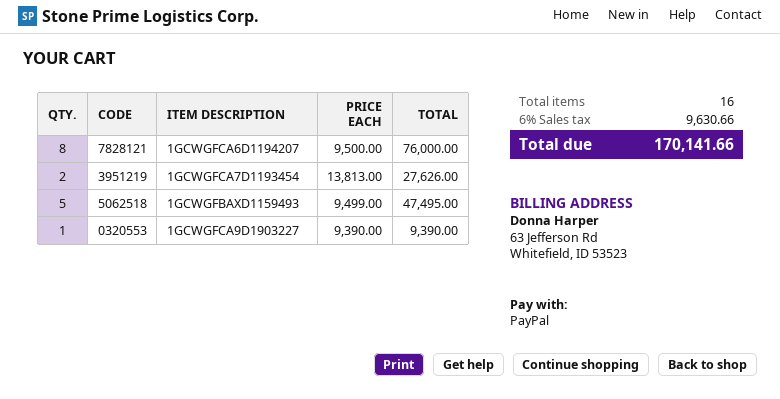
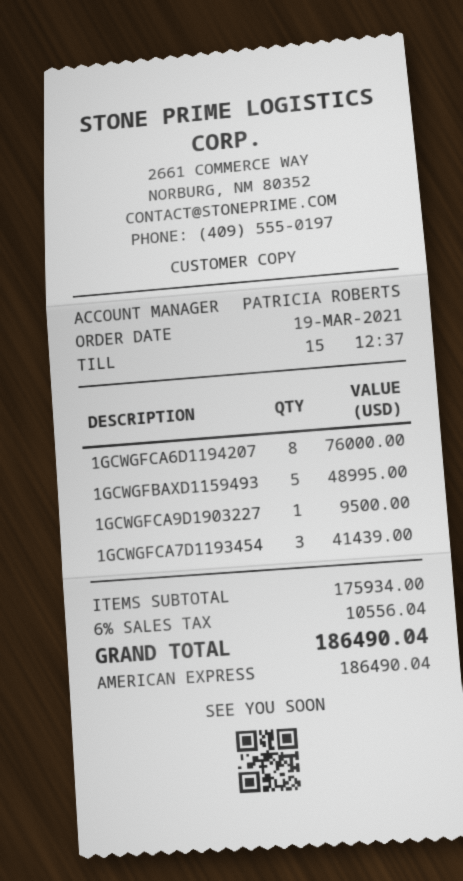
payment method: PayPal -> American Express
1GCWGFCA7D1193454: 2 for 27626.00 -> 3 for 41439.00
1GCWGFBAXD1159493: 5 for 47495.00 -> 5 for 48995.00
1GCWGFCA9D1903227: 1 for 9390.00 -> 1 for 9500.00
tax: 6% = 9630.66 -> 6% = 10556.04
total: 170141.66 -> 186490.04

